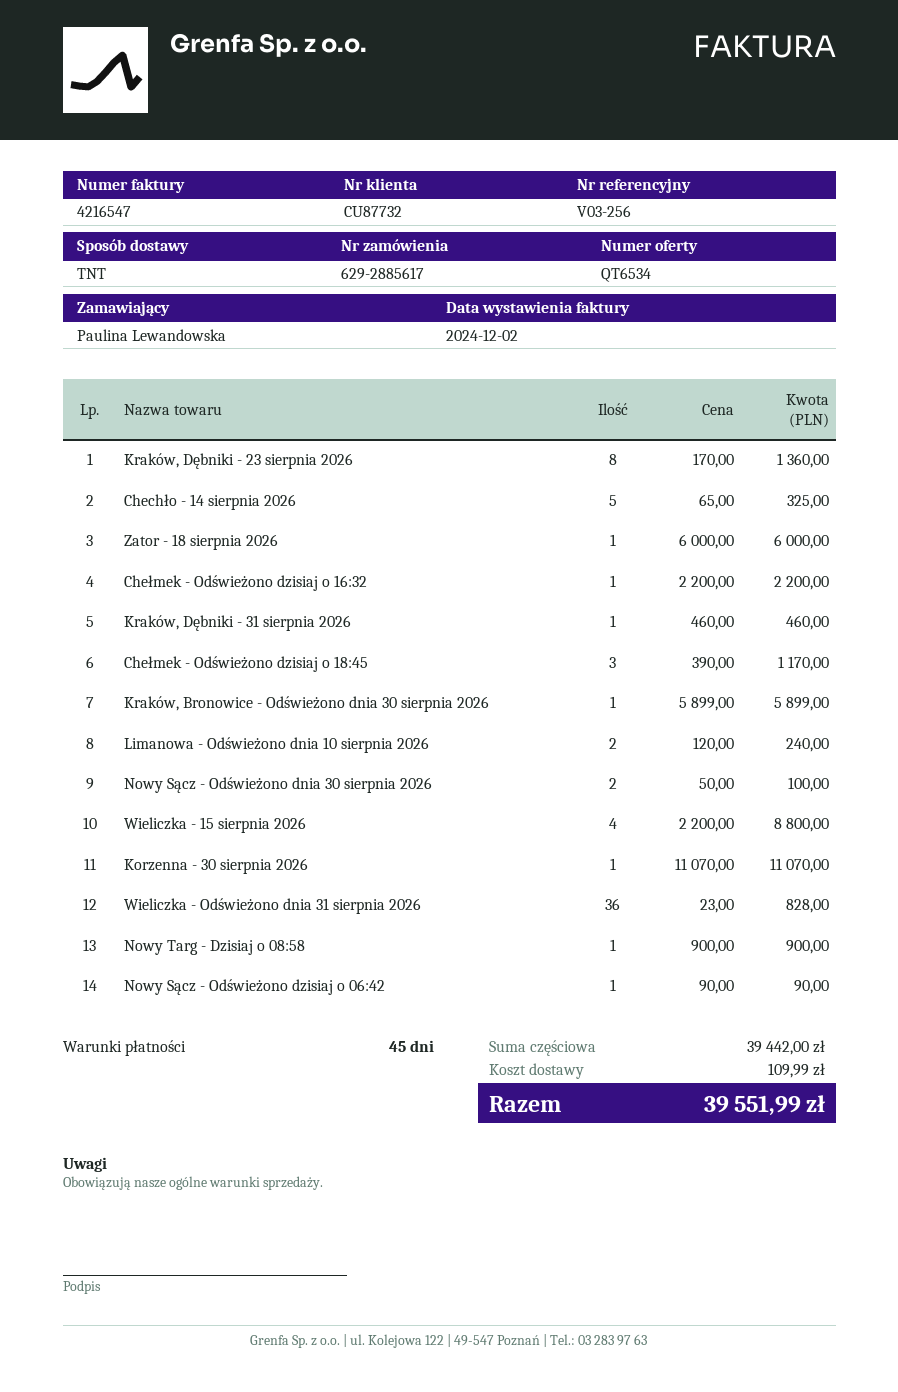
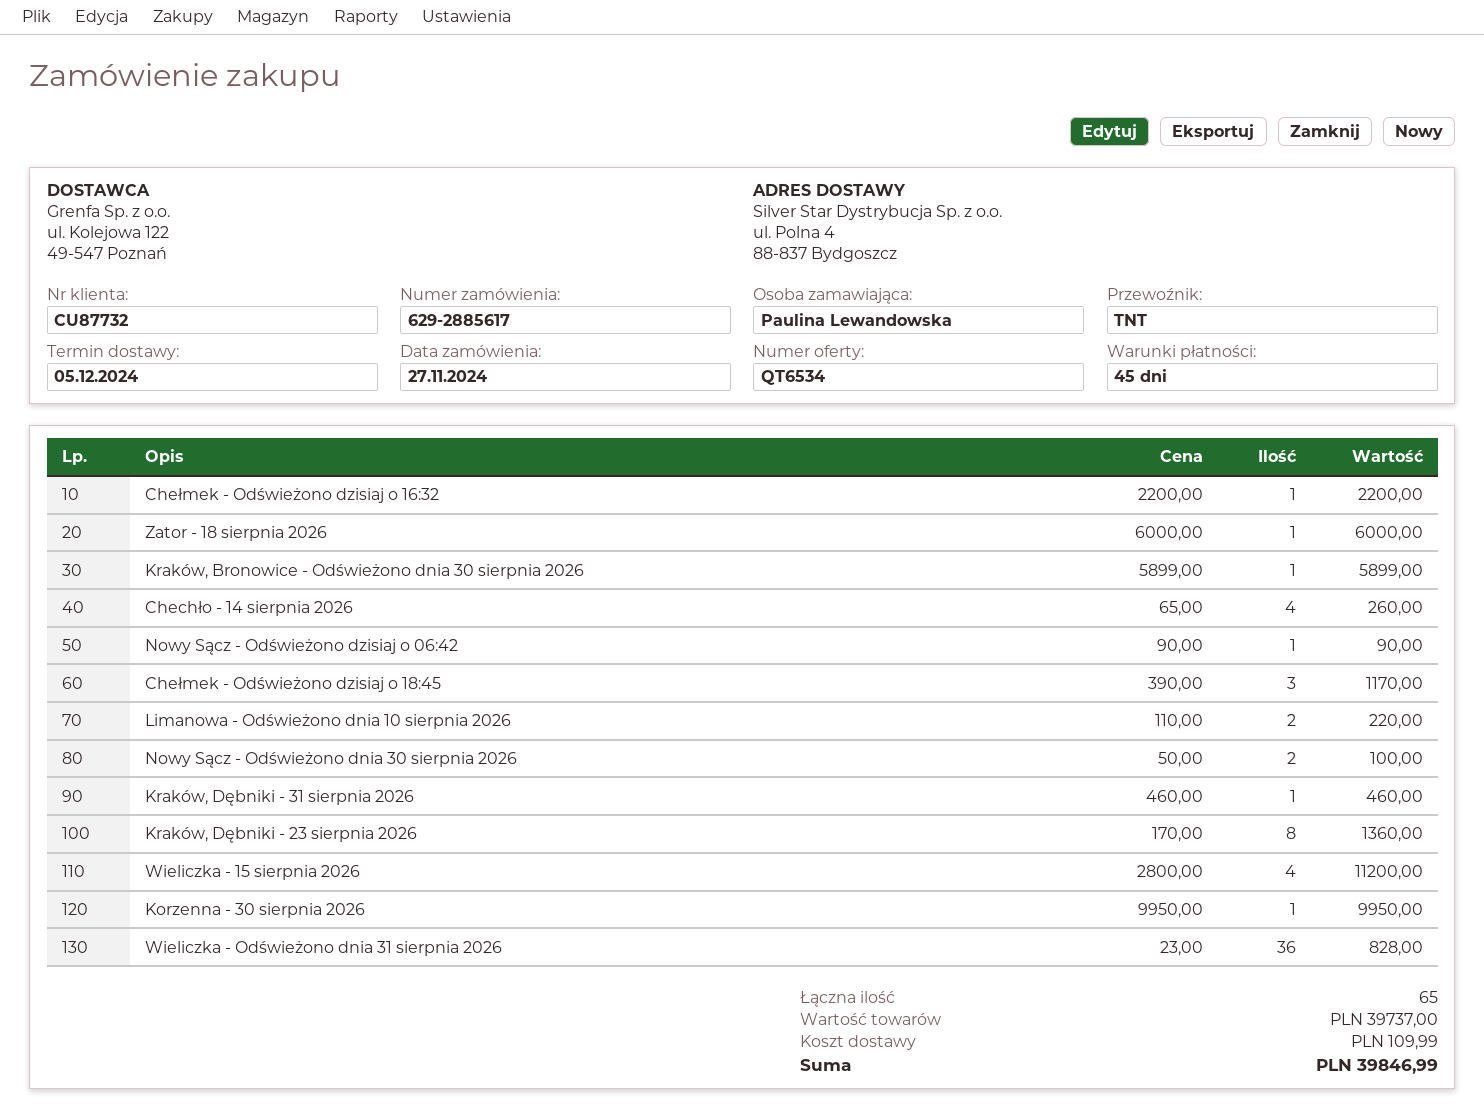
Chechło - 14 sierpnia 2026: 5 x 65.00 = 325.00 -> 4 x 65.00 = 260.00
Limanowa - Odświeżono dnia 10 sierpnia 2026: 2 x 120.00 = 240.00 -> 2 x 110.00 = 220.00
Wieliczka - 15 sierpnia 2026: 4 x 2200.00 = 8800.00 -> 4 x 2800.00 = 11200.00
Korzenna - 30 sierpnia 2026: 1 x 11070.00 = 11070.00 -> 1 x 9950.00 = 9950.00
Nowy Targ - Dzisiaj o 08:58: 1 x 900.00 = 900.00 -> none
subtotal: 39442.00 -> 39737.00
total: 39551.99 -> 39846.99

